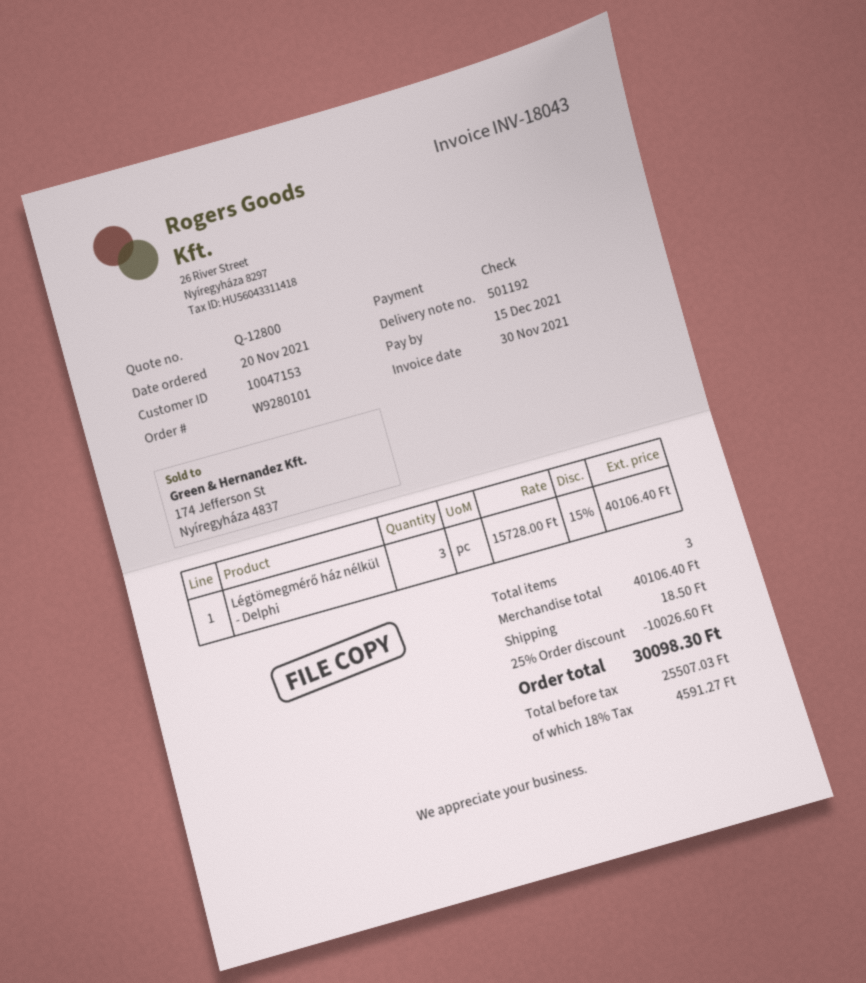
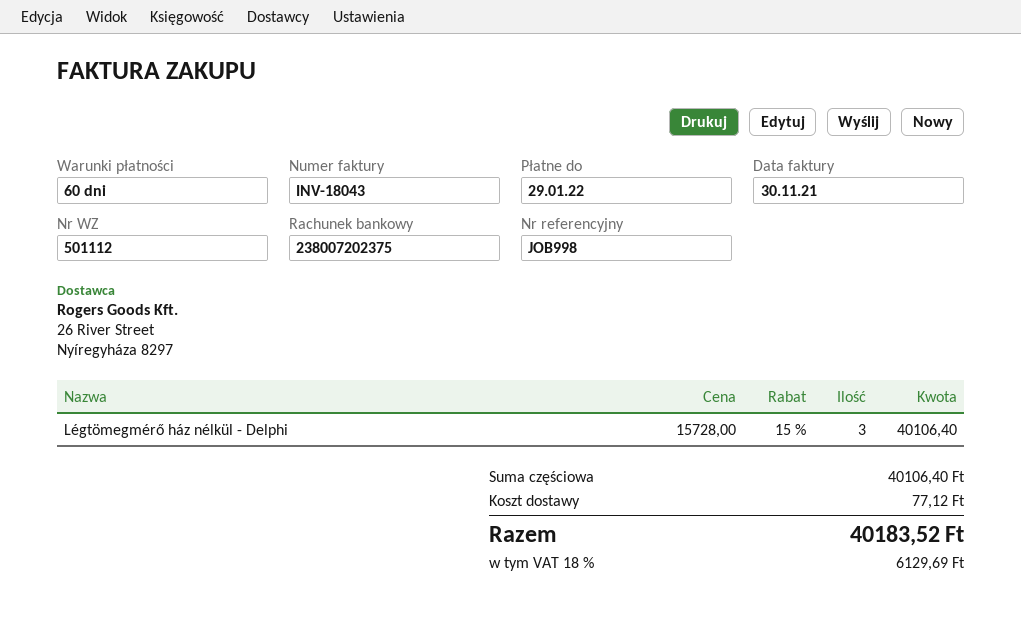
delivery note number: 501192 -> 501112
due date: 2021-12-15 -> 2022-01-29
discount: 25% = 10026.60 -> none
shipping: 18.50 -> 77.12
tax: 18% = 4591.27 -> 18% = 6129.69
total: 30098.30 -> 40183.52

